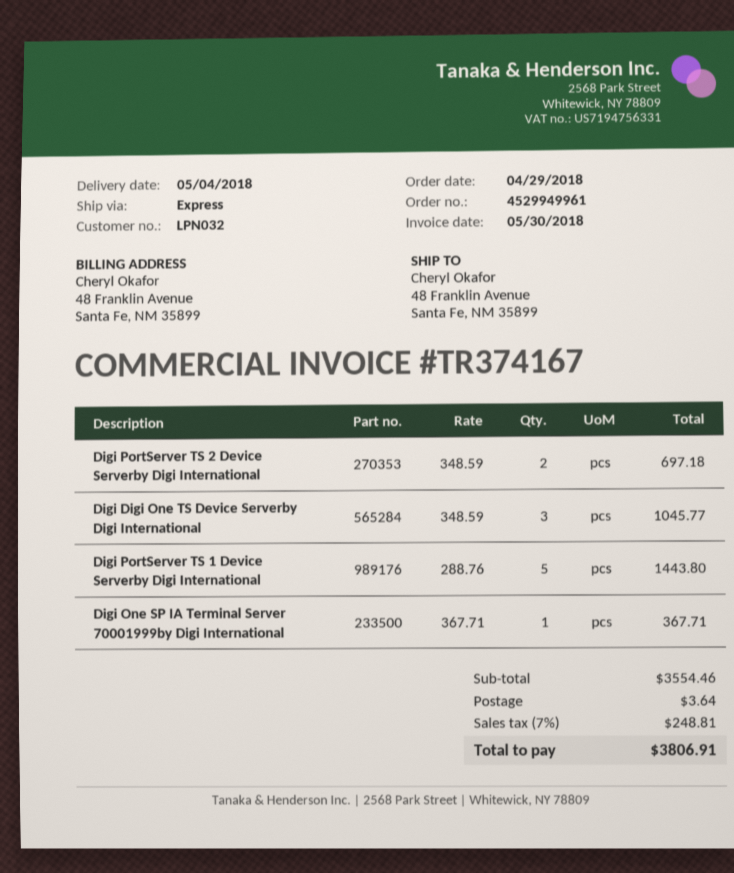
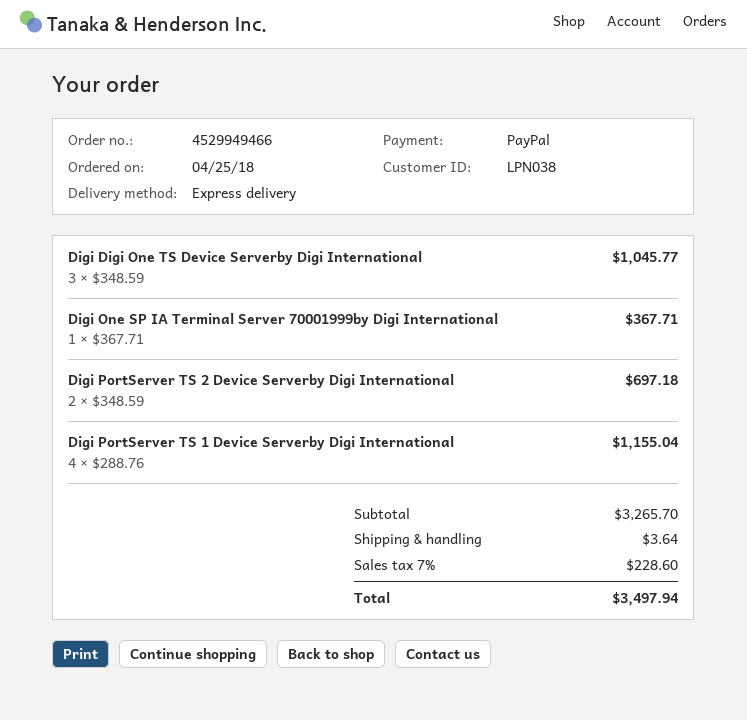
order number: 4529949961 -> 4529949466
order date: 2018-04-29 -> 2018-04-25
customer number: LPN032 -> LPN038
Digi PortServer TS 1 Device Serverby Digi International: 5 x 288.76 = 1443.80 -> 4 x 288.76 = 1155.04
subtotal: 3554.46 -> 3265.70
tax: 7% = 248.81 -> 7% = 228.60
total: 3806.91 -> 3497.94

